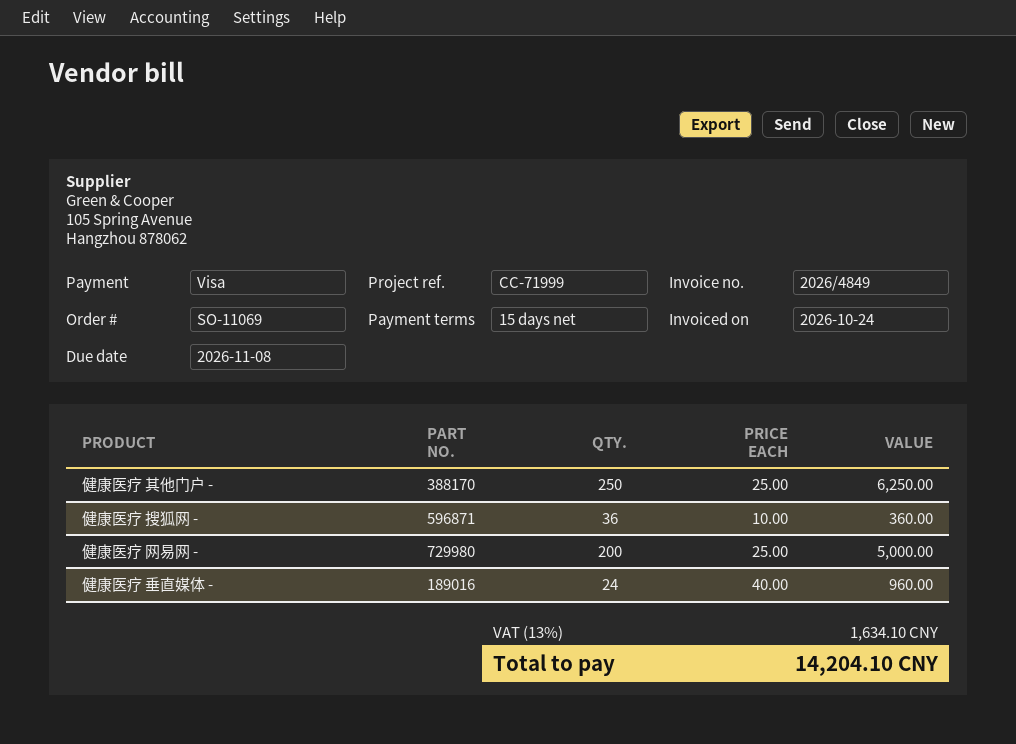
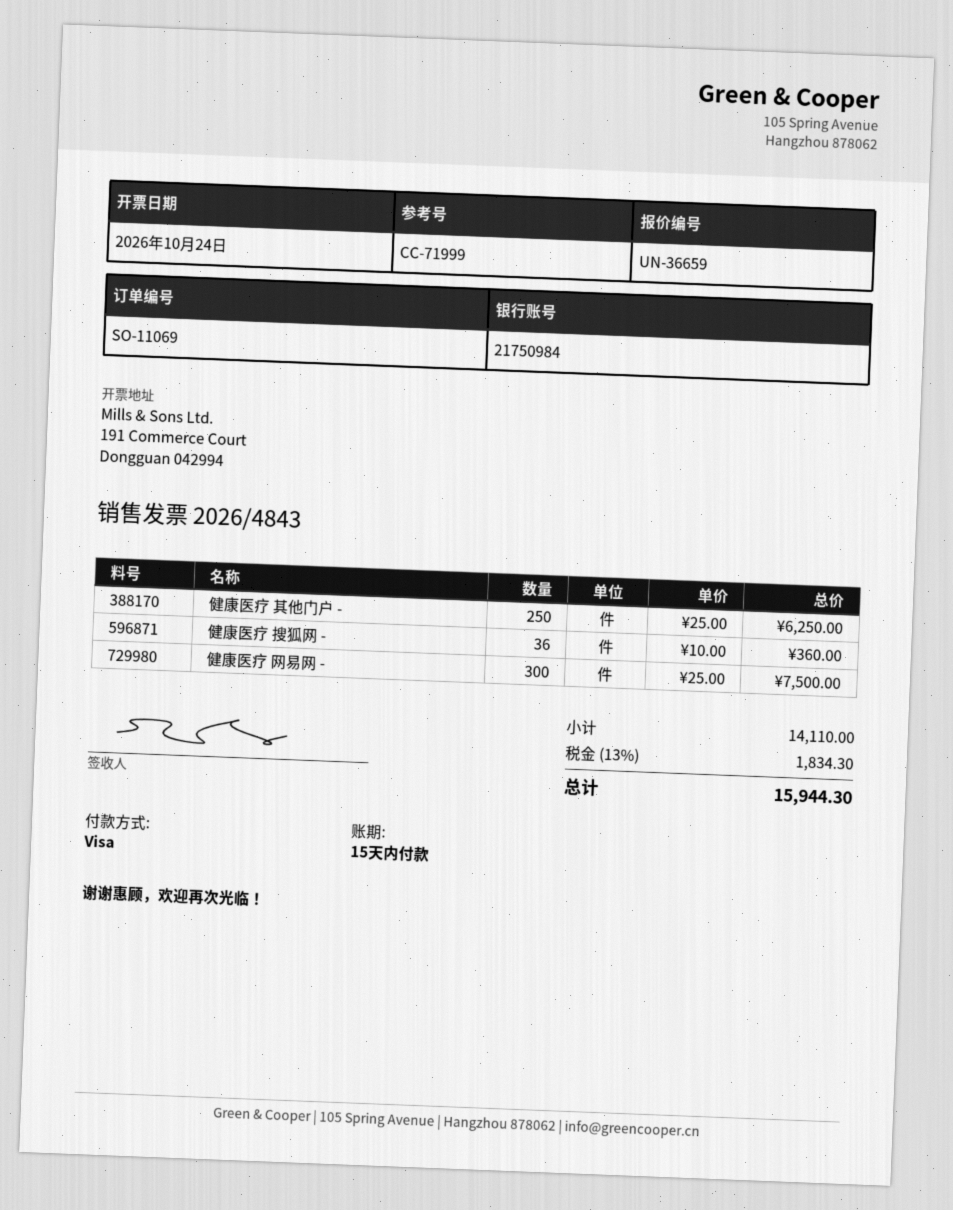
invoice number: 2026/4849 -> 2026/4843
健康医疗 网易网 -: 200 x 25.00 = 5000.00 -> 300 x 25.00 = 7500.00
健康医疗 垂直媒体 -: 24 x 40.00 = 960.00 -> none
tax: 13% = 1634.10 -> 13% = 1834.30
total: 14204.10 -> 15944.30

